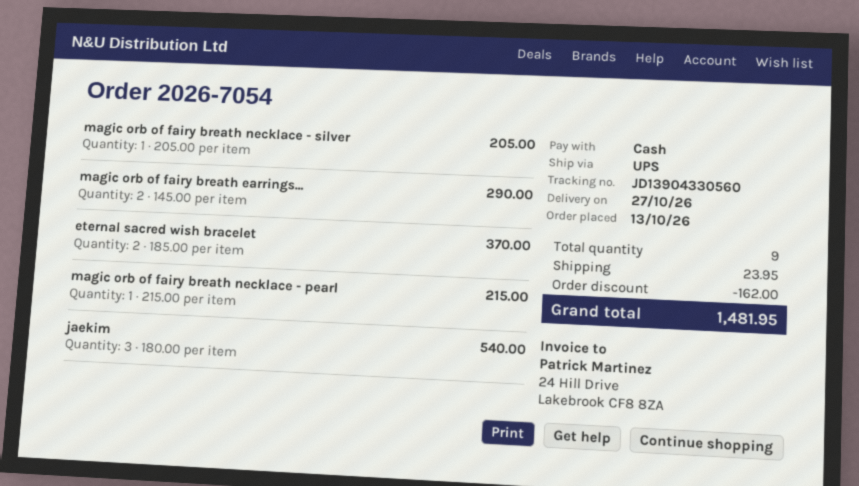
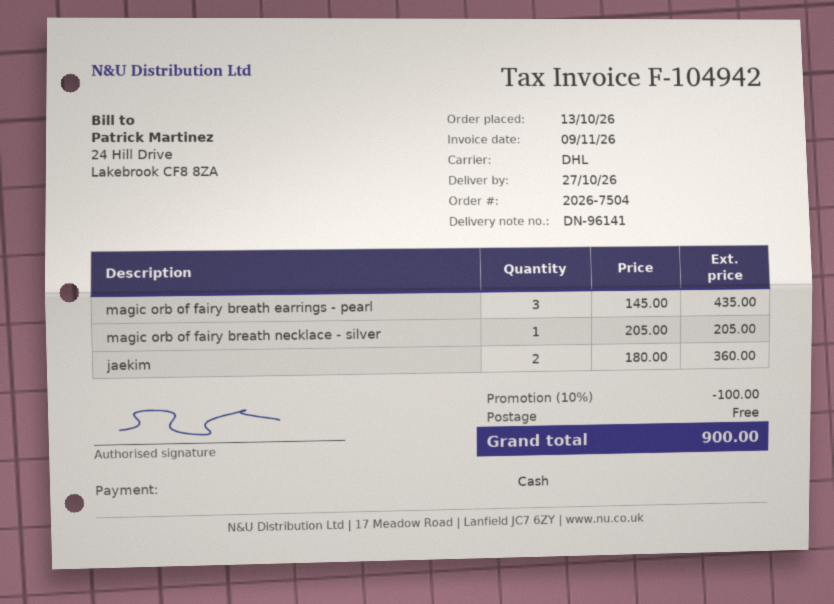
order number: 2026-7054 -> 2026-7504
shipping method: UPS -> DHL
magic orb of fairy breath earrings...: 2 x 145.00 = 290.00 -> 3 x 145.00 = 435.00
eternal sacred wish bracelet: 2 x 185.00 = 370.00 -> none
magic orb of fairy breath necklace - pearl: 1 x 215.00 = 215.00 -> none
jaekim: 3 x 180.00 = 540.00 -> 2 x 180.00 = 360.00
discount: 162.00 -> 100.00
shipping: 23.95 -> 0.00
total: 1481.95 -> 900.00

